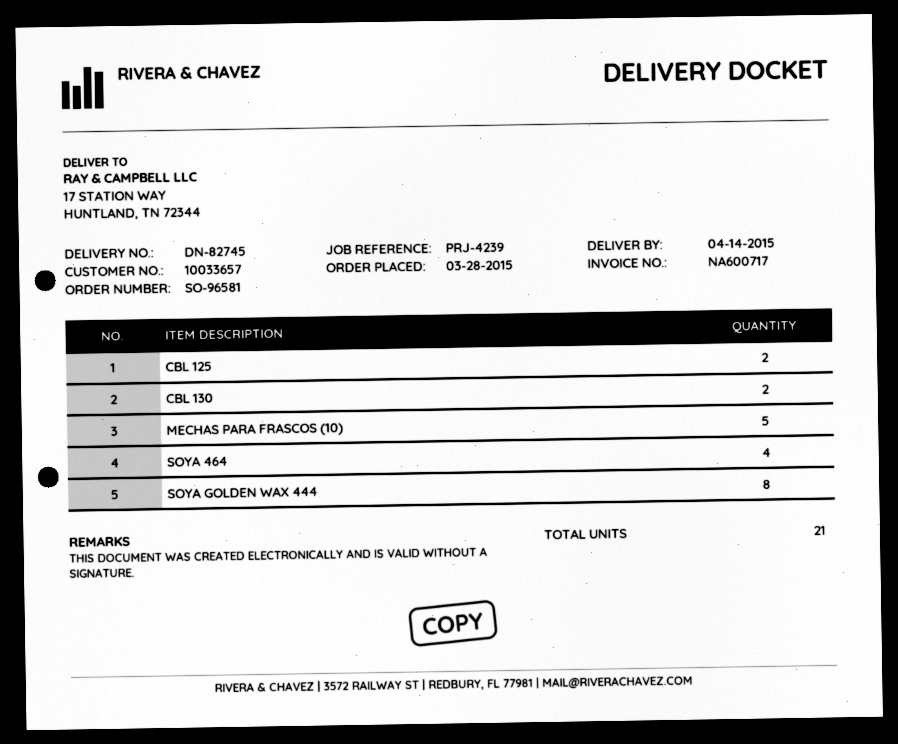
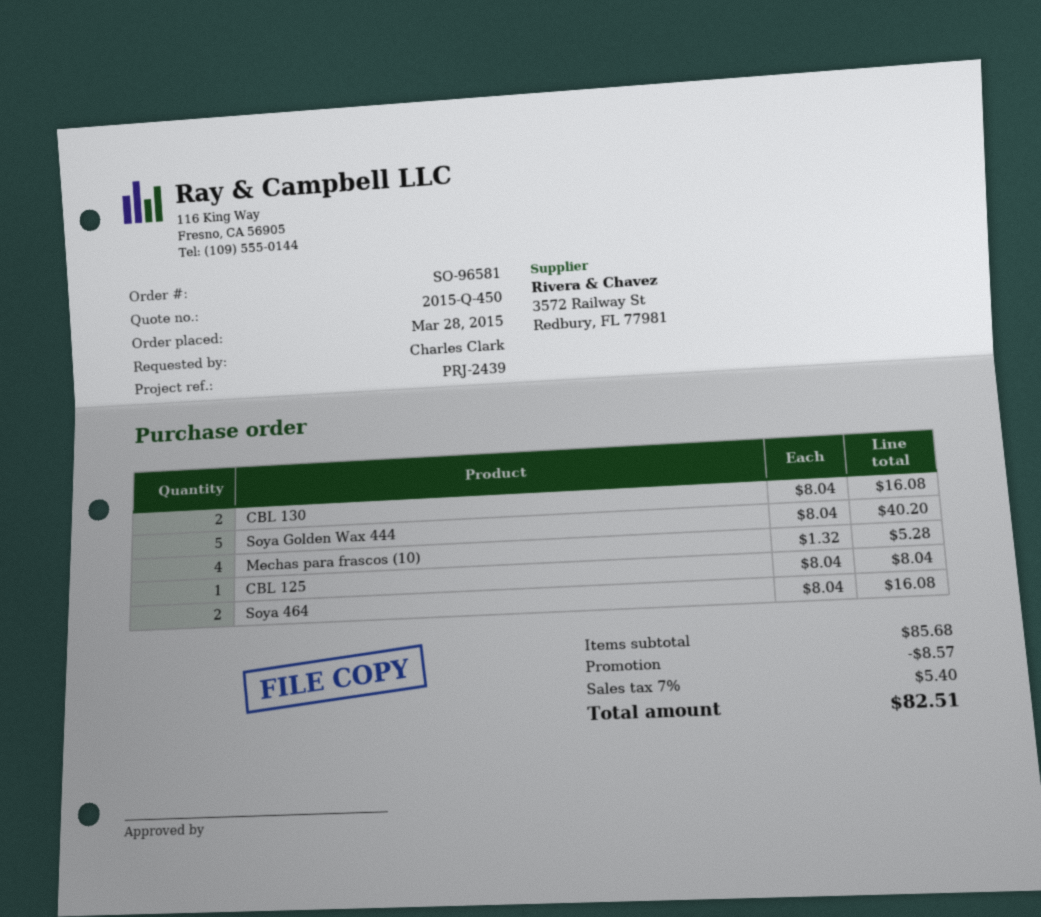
reference: PRJ-4239 -> PRJ-2439
CBL 125: 2 -> 1
MECHAS PARA FRASCOS (10): 5 -> 4
SOYA 464: 4 -> 2
SOYA GOLDEN WAX 444: 8 -> 5

